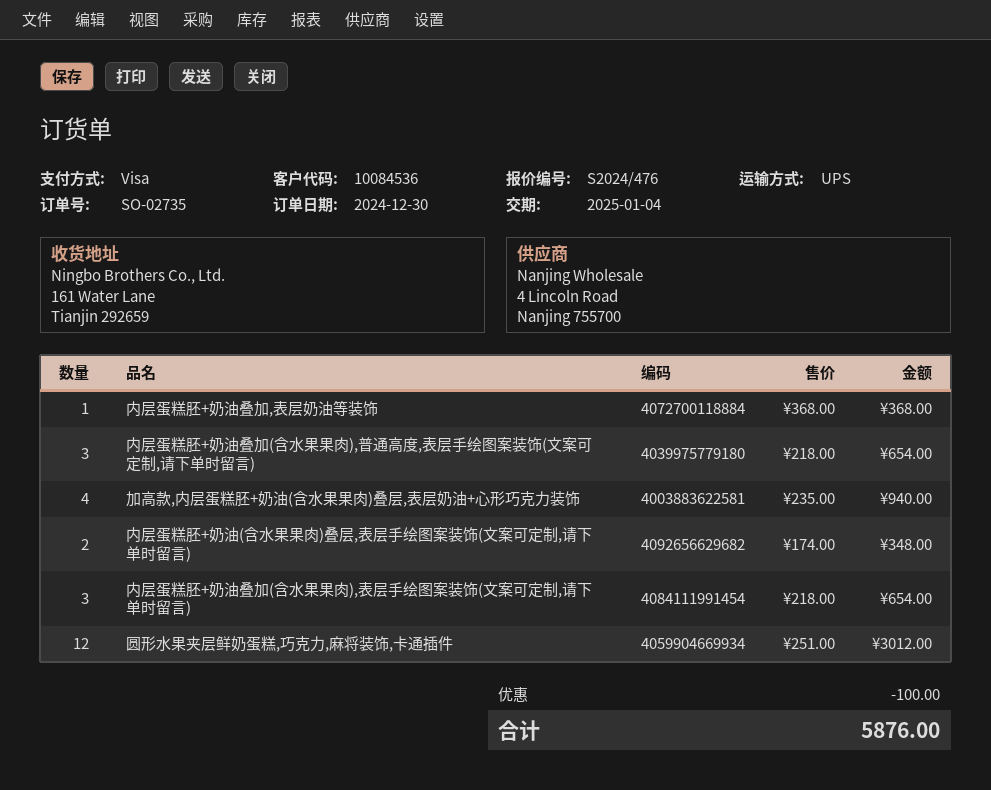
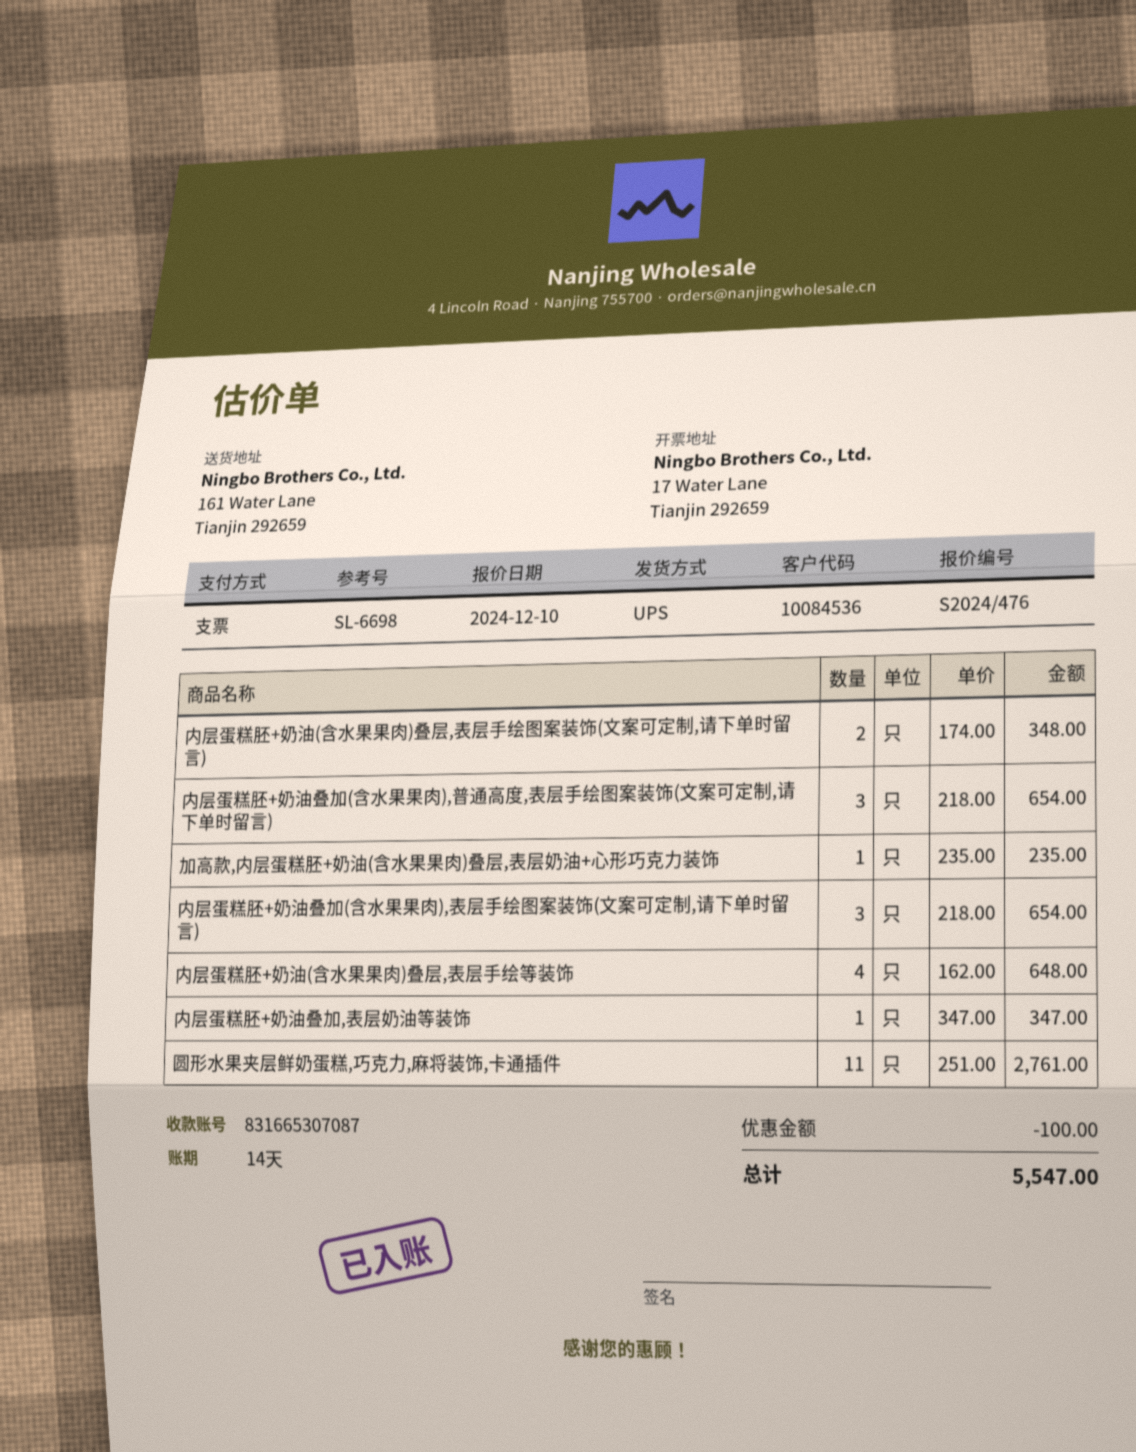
payment method: Visa -> cheque
内层蛋糕胚+奶油叠加,表层奶油等装饰: 1 x 368.00 = 368.00 -> 1 x 347.00 = 347.00
加高款,内层蛋糕胚+奶油(含水果果肉)叠层,表层奶油+心形巧克力装饰: 4 x 235.00 = 940.00 -> 1 x 235.00 = 235.00
圆形水果夹层鲜奶蛋糕,巧克力,麻将装饰,卡通插件: 12 x 251.00 = 3012.00 -> 11 x 251.00 = 2761.00
内层蛋糕胚+奶油(含水果果肉)叠层,表层手绘等装饰: none -> 4 x 162.00 = 648.00
total: 5876.00 -> 5547.00

